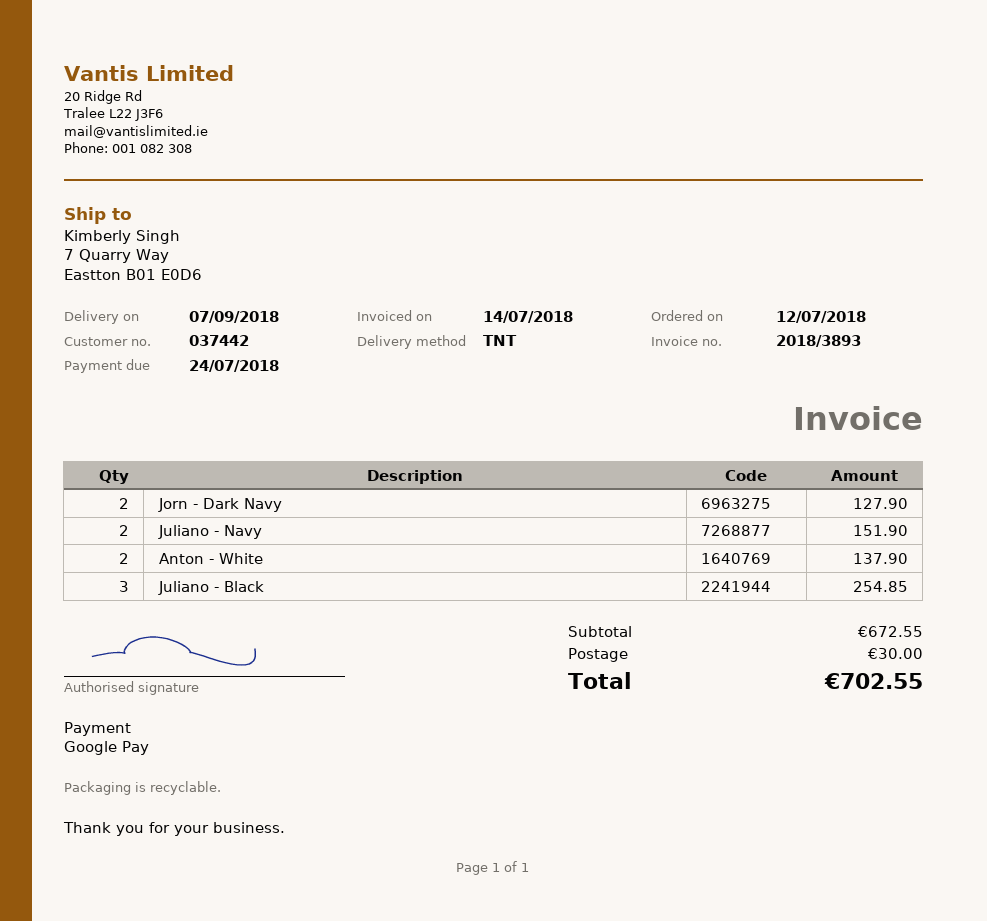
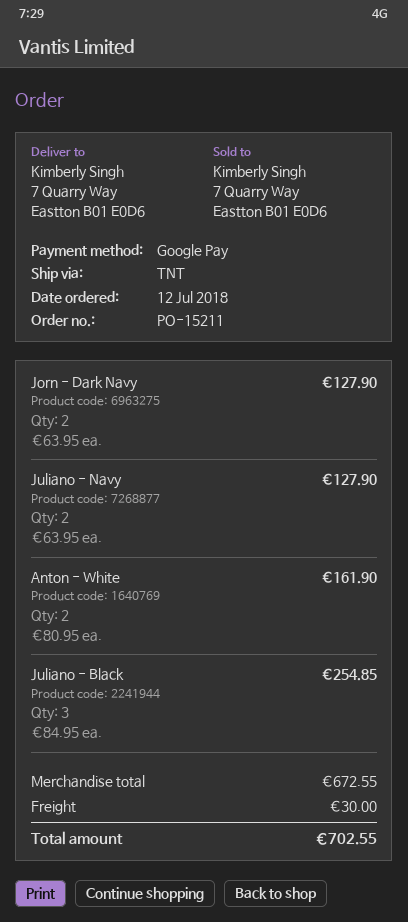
Juliano - Navy: 2 for 151.90 -> 2 for 127.90
Anton - White: 2 for 137.90 -> 2 for 161.90

